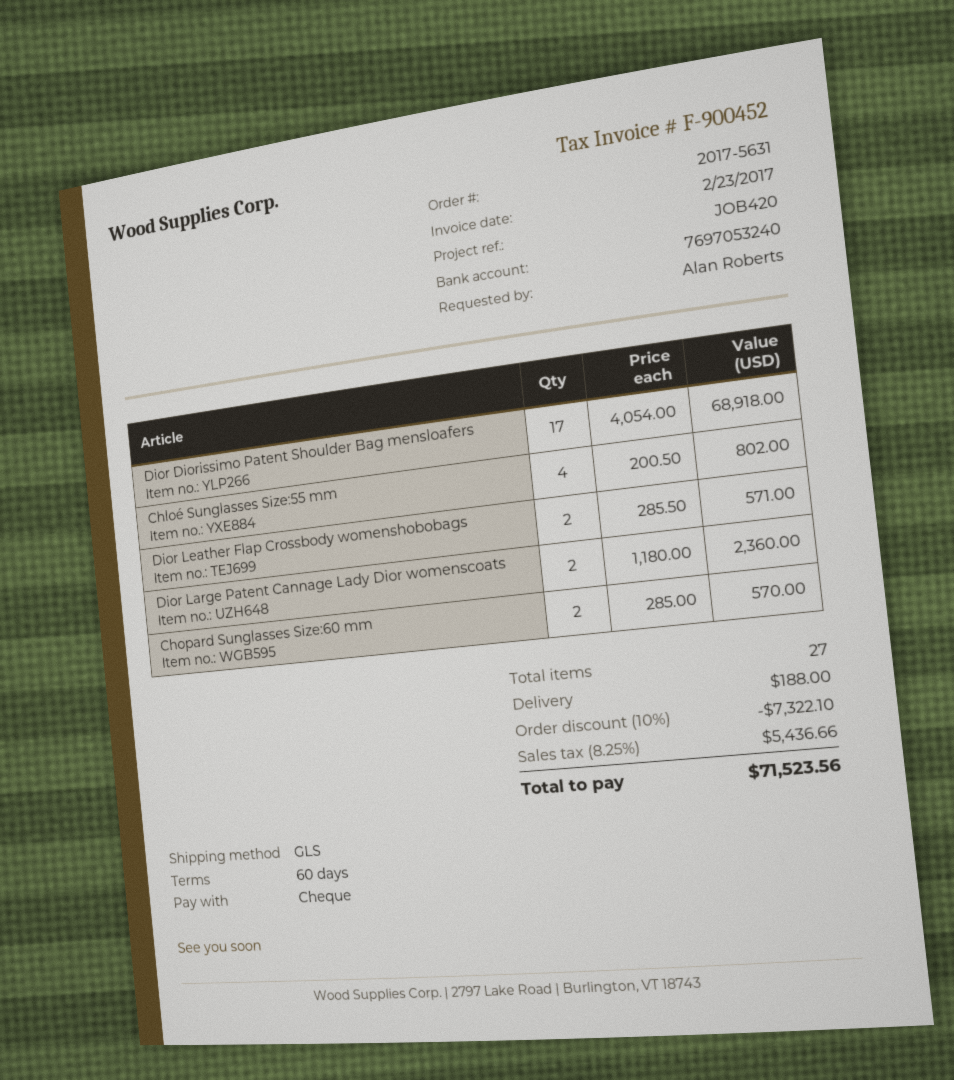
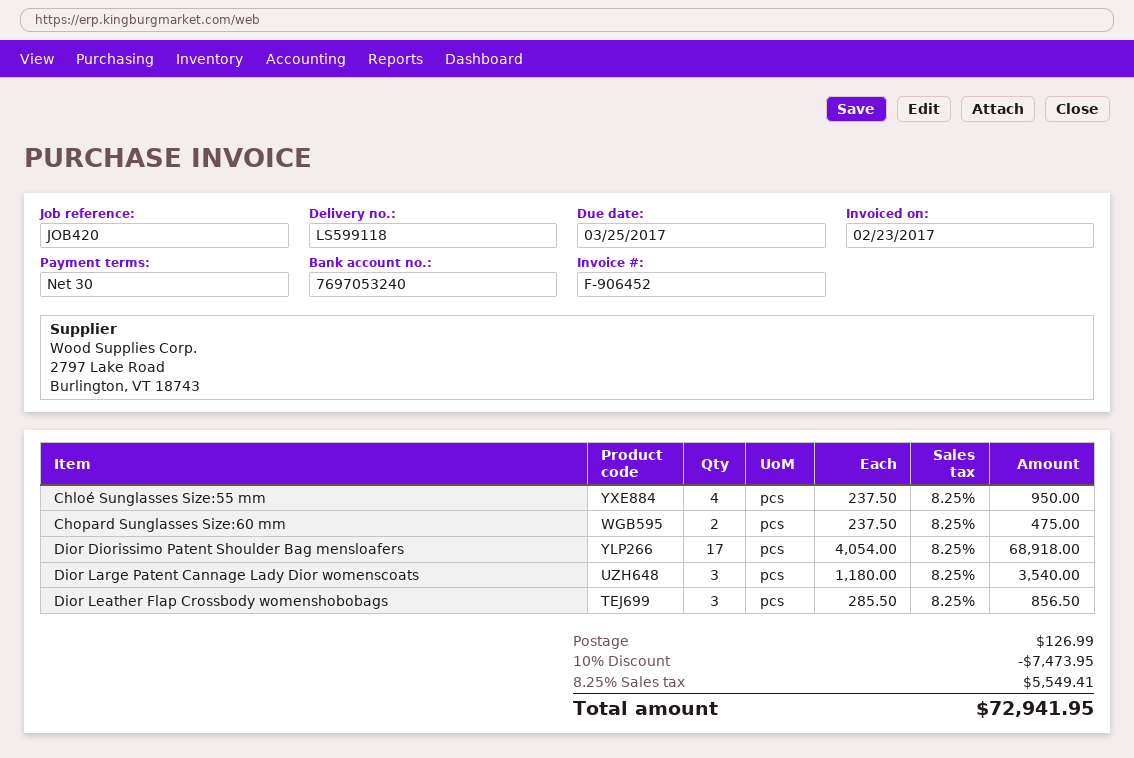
invoice number: F-900452 -> F-906452
payment terms: 60 days -> 30 days
Chloé Sunglasses Size:55 mm: 4 x 200.50 = 802.00 -> 4 x 237.50 = 950.00
Dior Leather Flap Crossbody womenshobobags: 2 x 285.50 = 571.00 -> 3 x 285.50 = 856.50
Dior Large Patent Cannage Lady Dior womenscoats: 2 x 1180.00 = 2360.00 -> 3 x 1180.00 = 3540.00
Chopard Sunglasses Size:60 mm: 2 x 285.00 = 570.00 -> 2 x 237.50 = 475.00
discount: 10% = 7322.10 -> 10% = 7473.95
shipping: 188.00 -> 126.99
tax: 8.25% = 5436.66 -> 8.25% = 5549.41
total: 71523.56 -> 72941.95

